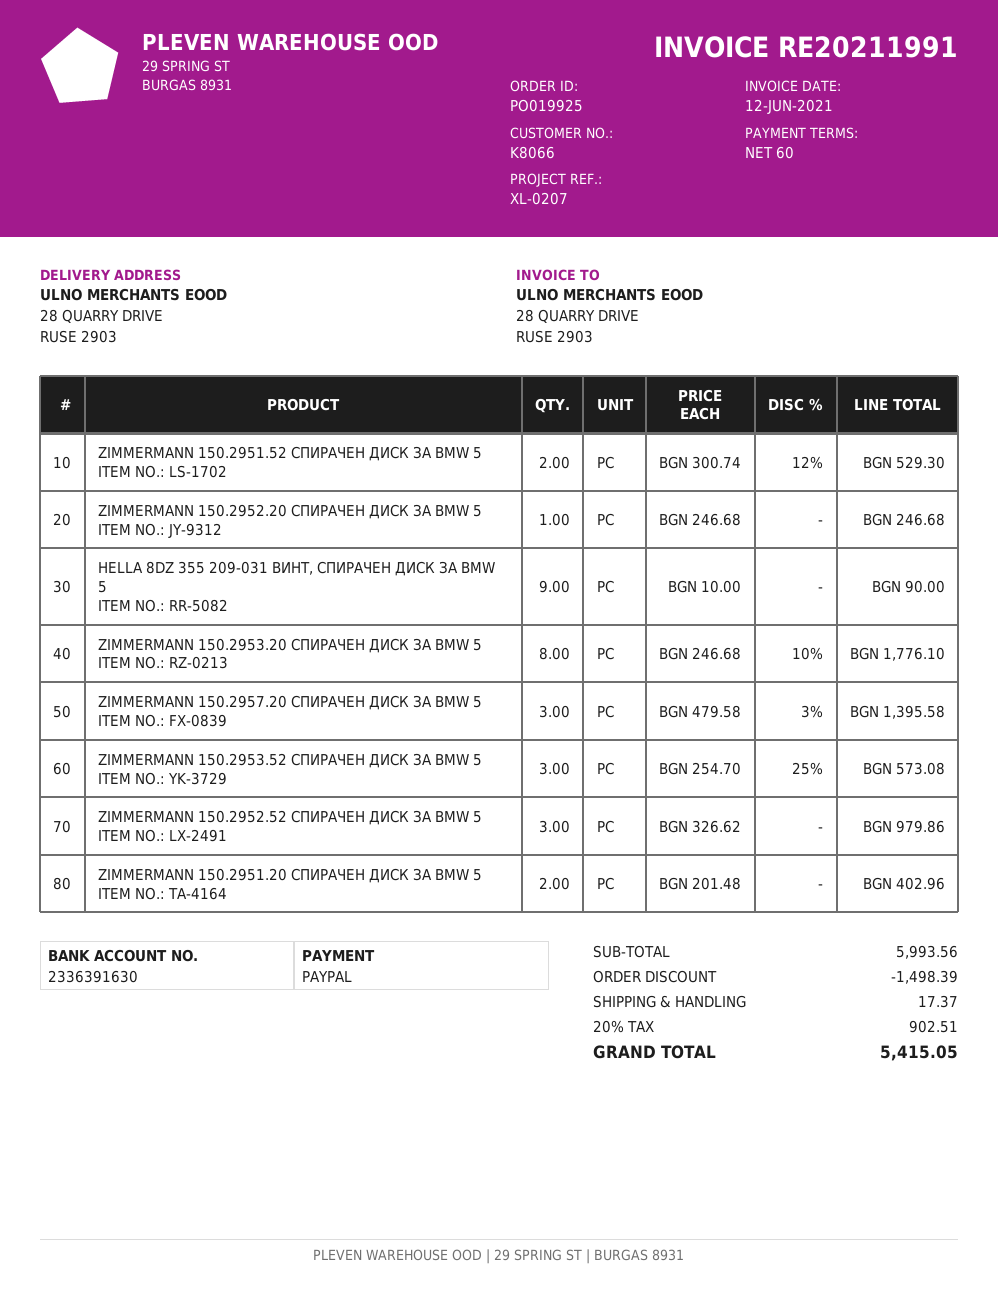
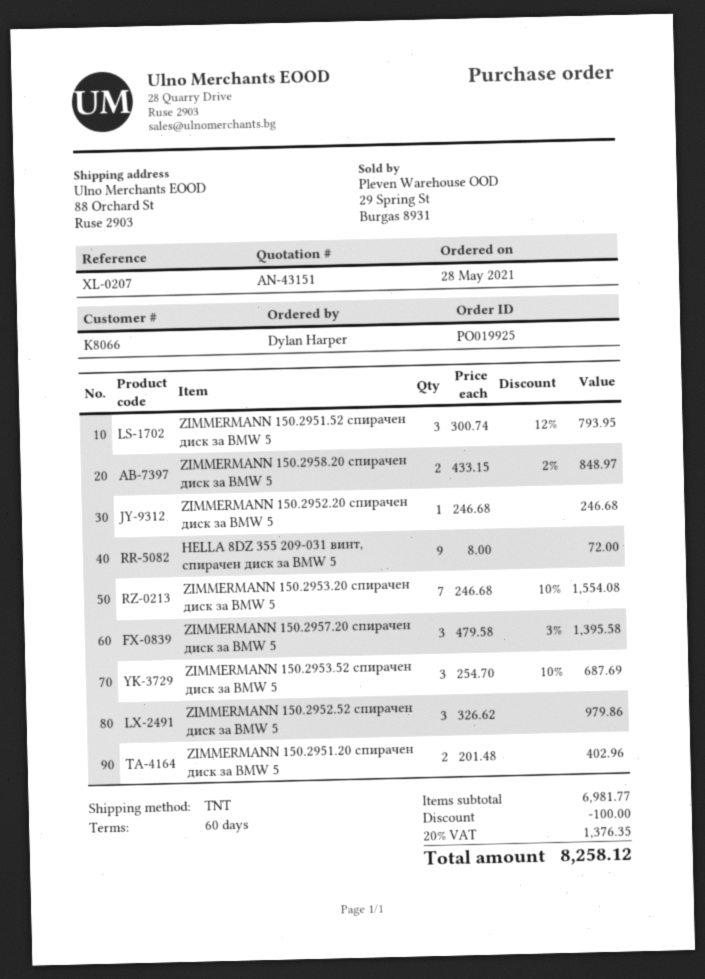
ship to: 28 QUARRY DRIVE, RUSE 2903 -> 88 Orchard St, Ruse 2903
ZIMMERMANN 150.2951.52 СПИРАЧЕН ДИСК ЗА BMW 5: 2 x 300.74 - 12% = 529.30 -> 3 x 300.74 - 12% = 793.95
HELLA 8DZ 355 209-031 ВИНТ, СПИРАЧЕН ДИСК ЗА BMW 5: 9 x 10.00 = 90.00 -> 9 x 8.00 = 72.00
ZIMMERMANN 150.2953.20 СПИРАЧЕН ДИСК ЗА BMW 5: 8 x 246.68 - 10% = 1776.10 -> 7 x 246.68 - 10% = 1554.08
ZIMMERMANN 150.2953.52 СПИРАЧЕН ДИСК ЗА BMW 5: 3 x 254.70 - 25% = 573.08 -> 3 x 254.70 - 10% = 687.69
ZIMMERMANN 150.2958.20 спирачен диск за BMW 5: none -> 2 x 433.15 - 2% = 848.97
subtotal: 5993.56 -> 6981.77
discount: 1498.39 -> 100.00
shipping: 17.37 -> none
tax: 20% = 902.51 -> 20% = 1376.35
total: 5415.05 -> 8258.12

